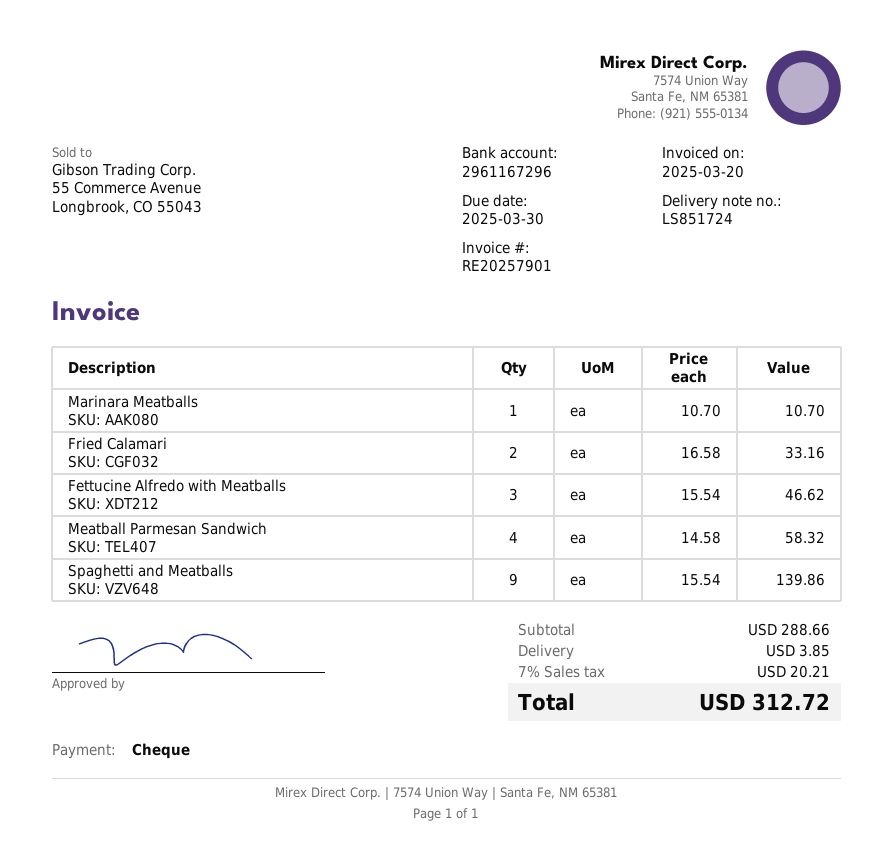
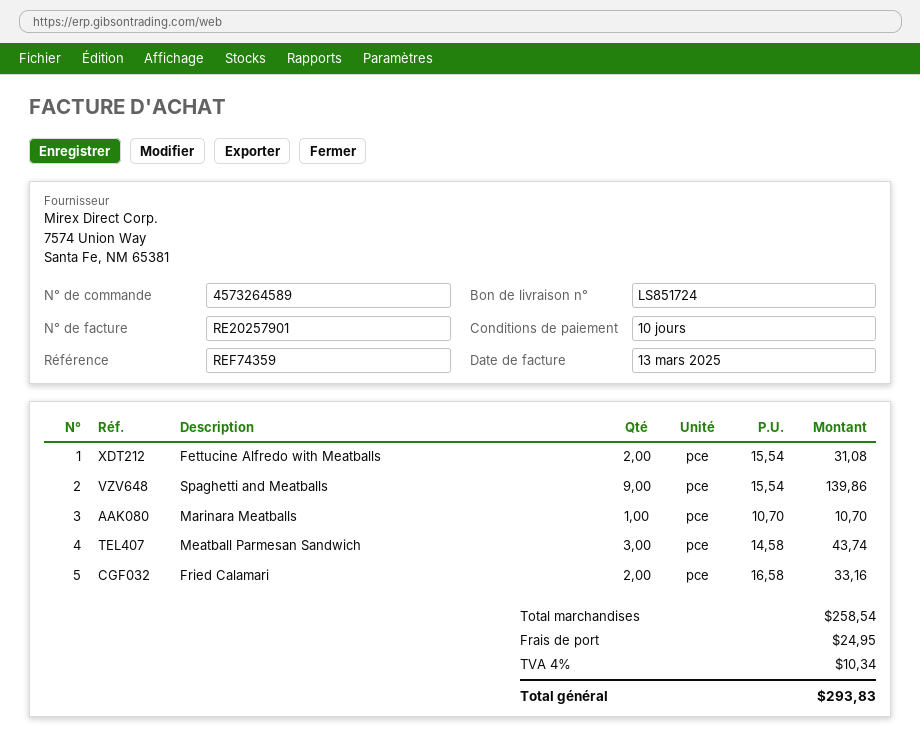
invoice date: 2025-03-20 -> 2025-03-13
Fettucine Alfredo with Meatballs: 3 x 15.54 = 46.62 -> 2 x 15.54 = 31.08
Meatball Parmesan Sandwich: 4 x 14.58 = 58.32 -> 3 x 14.58 = 43.74
subtotal: 288.66 -> 258.54
shipping: 3.85 -> 24.95
tax: 7% = 20.21 -> 4% = 10.34
total: 312.72 -> 293.83

